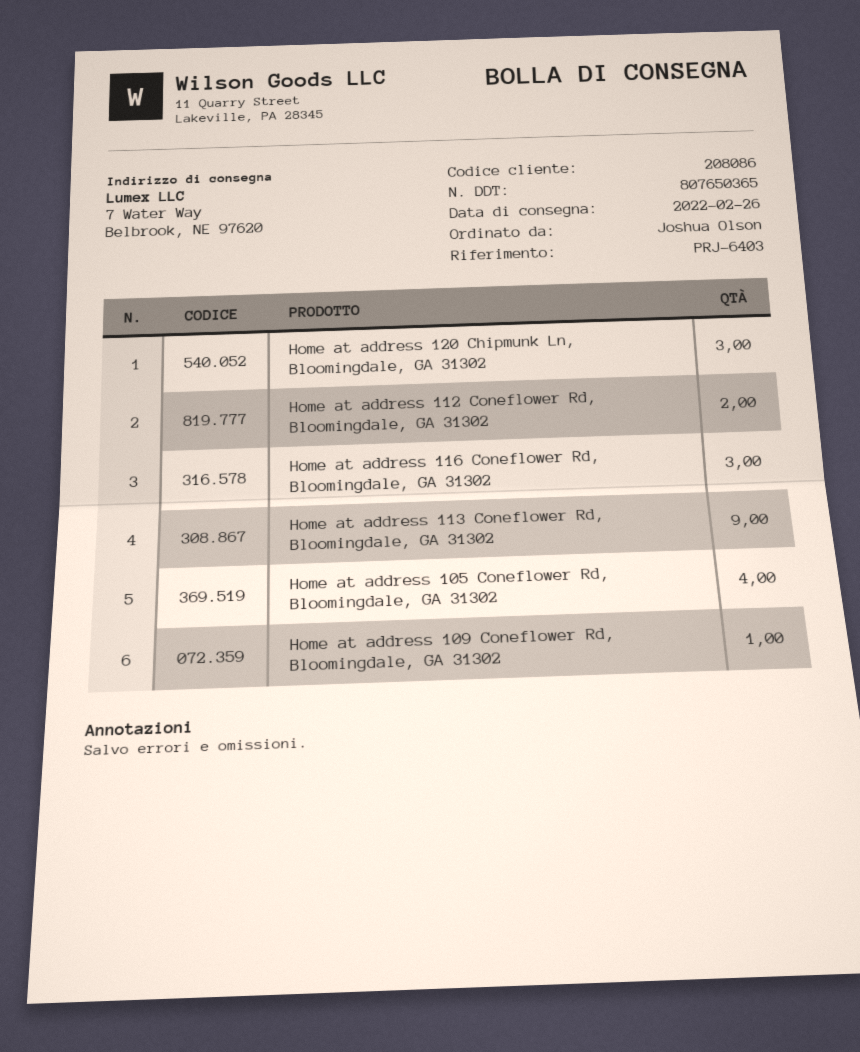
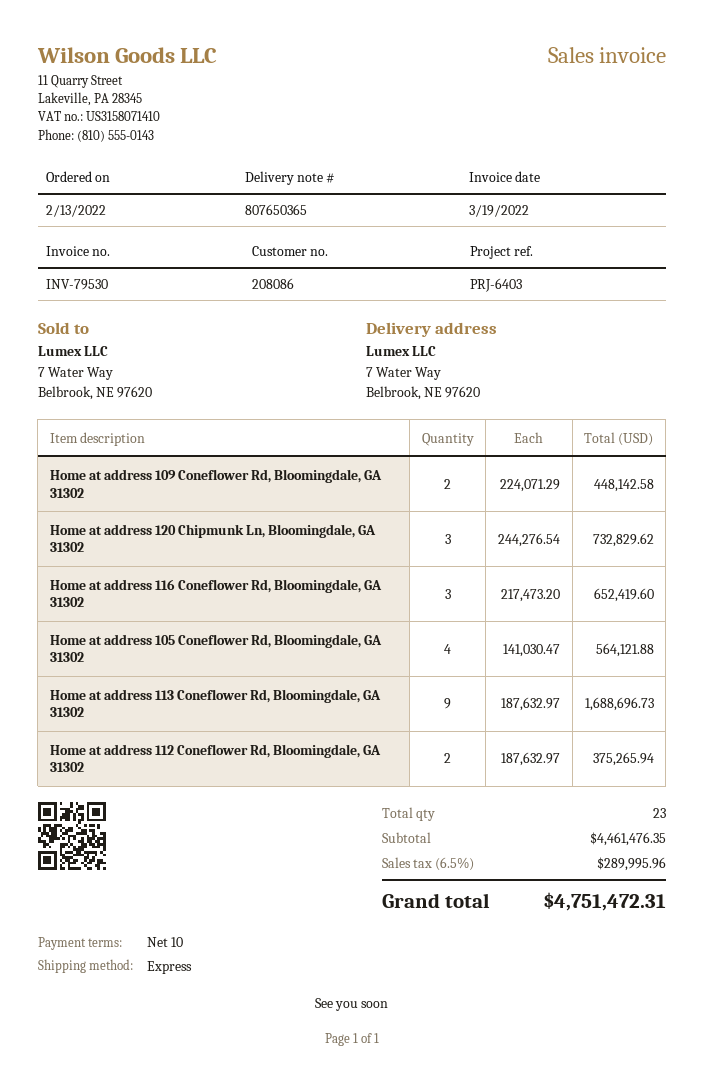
Home at address 109 Coneflower Rd, Bloomingdale, GA 31302: 1 -> 2

